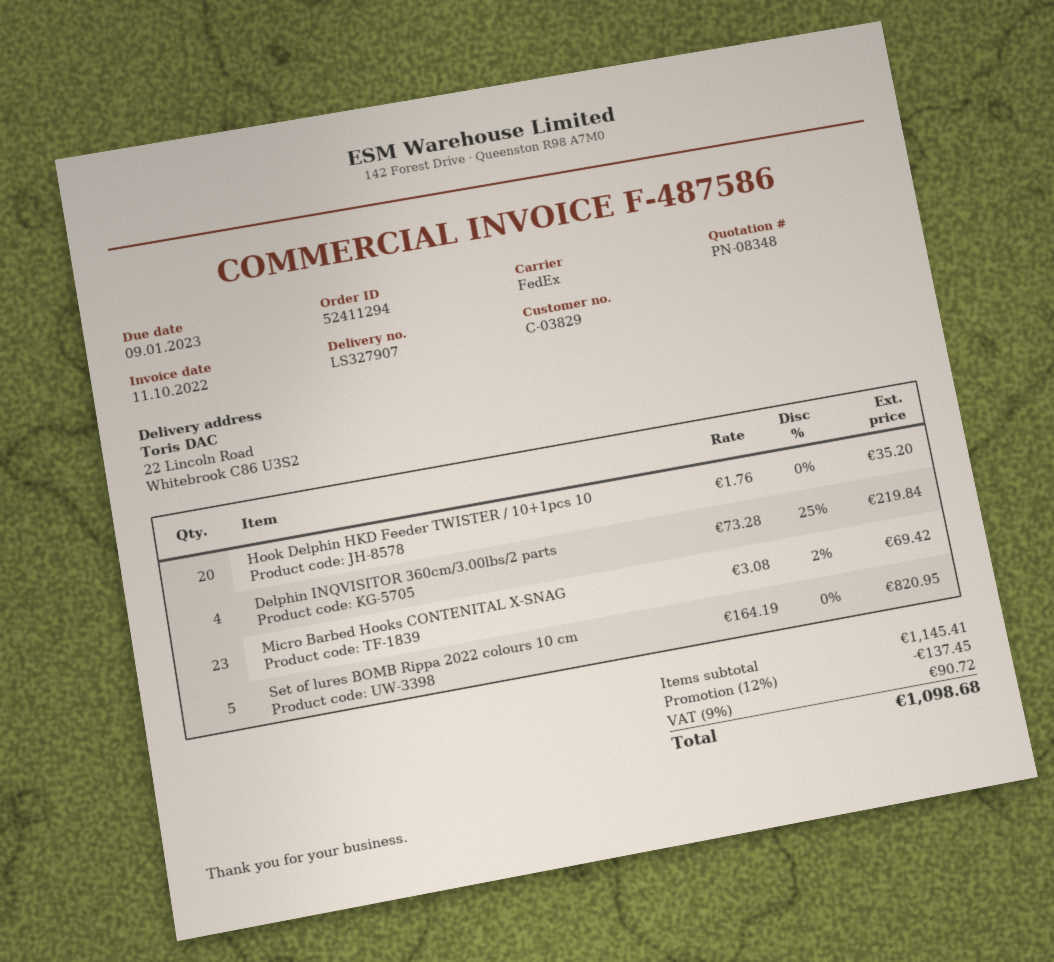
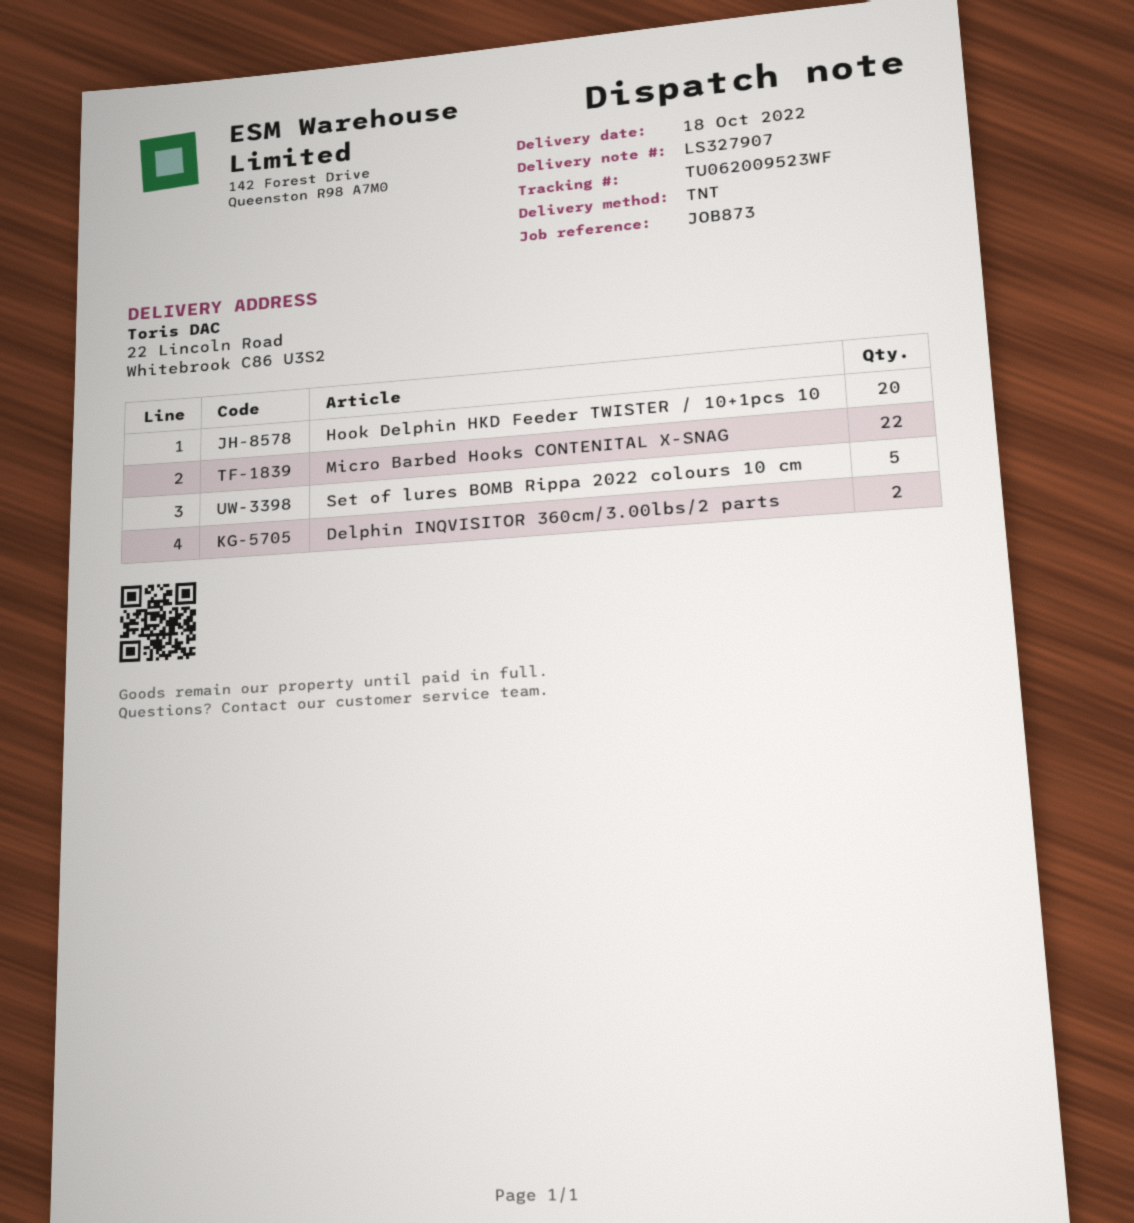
shipping method: FedEx -> TNT
Delphin INQVISITOR 360cm/3.00lbs/2 parts: 4 -> 2
Micro Barbed Hooks CONTENITAL X-SNAG: 23 -> 22

